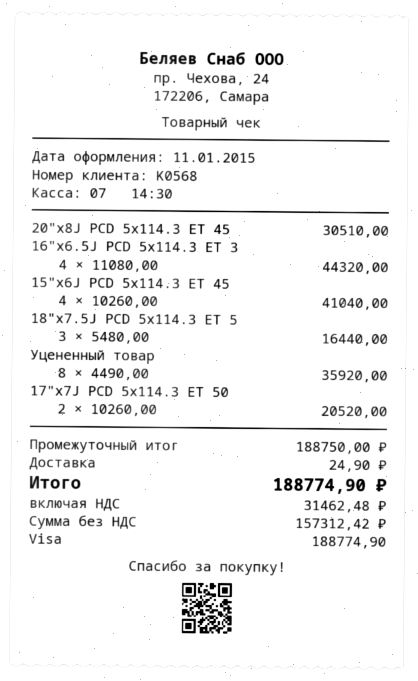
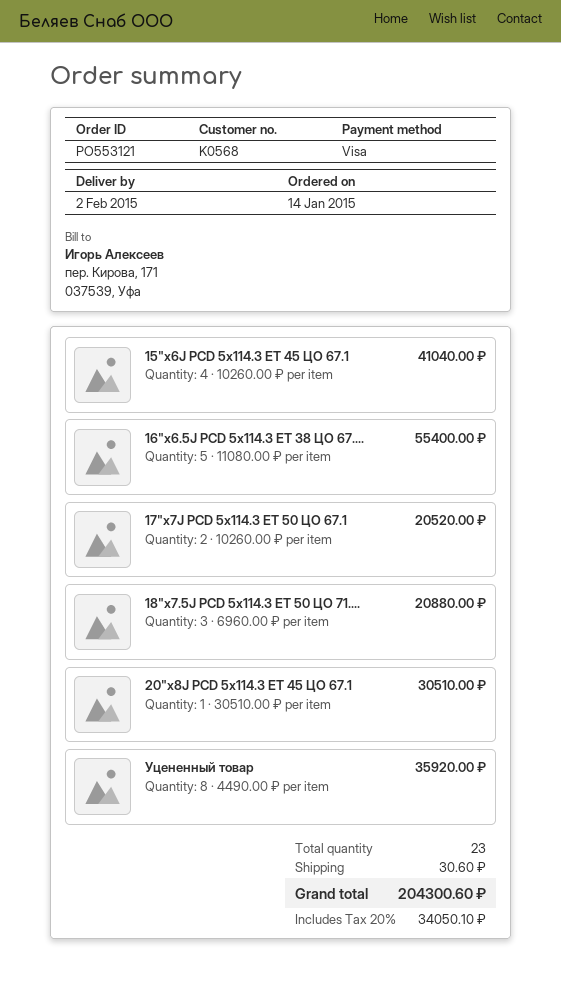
order date: 2015-01-11 -> 2015-01-14
16"x6.5J PCD 5x114.3 ЕТ 3: 4 x 11080.00 = 44320.00 -> 5 x 11080.00 = 55400.00
18"x7.5J PCD 5x114.3 ЕТ 5: 3 x 5480.00 = 16440.00 -> 3 x 6960.00 = 20880.00
shipping: 24.90 -> 30.60
tax: 31462.48 -> 34050.10
total: 188774.90 -> 204300.60

